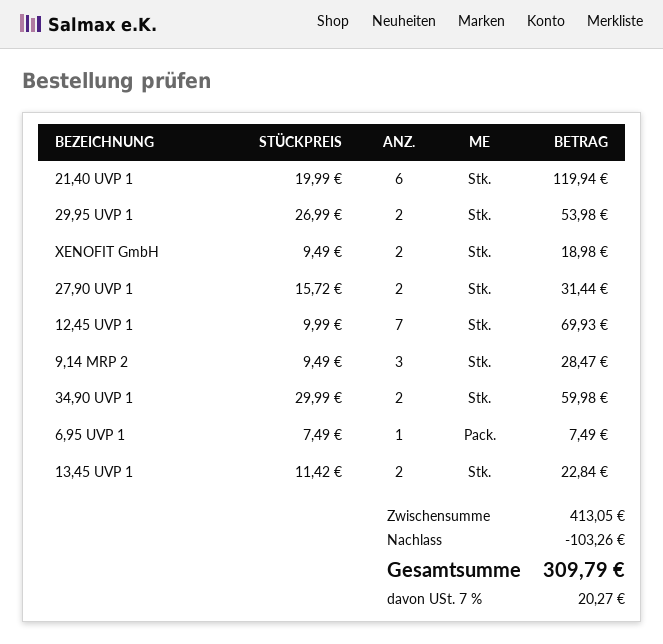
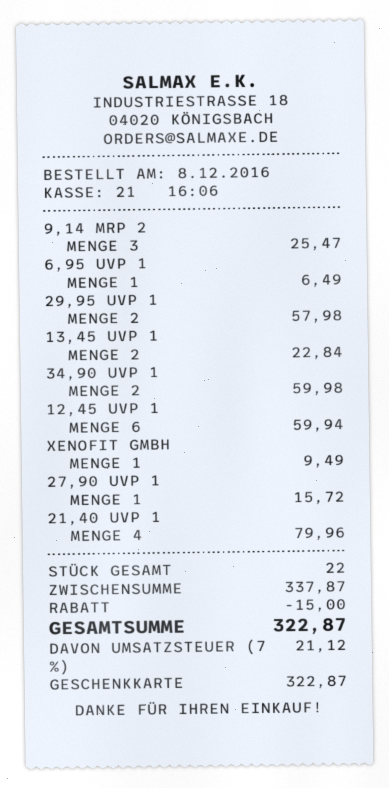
21,40 UVP 1: 6 for 119.94 -> 4 for 79.96
29,95 UVP 1: 2 for 53.98 -> 2 for 57.98
XENOFIT GmbH: 2 for 18.98 -> 1 for 9.49
27,90 UVP 1: 2 for 31.44 -> 1 for 15.72
12,45 UVP 1: 7 for 69.93 -> 6 for 59.94
9,14 MRP 2: 3 for 28.47 -> 3 for 25.47
6,95 UVP 1: 1 for 7.49 -> 1 for 6.49
subtotal: 413.05 -> 337.87
discount: 103.26 -> 15.00
tax: 7% = 20.27 -> 7% = 21.12
total: 309.79 -> 322.87

